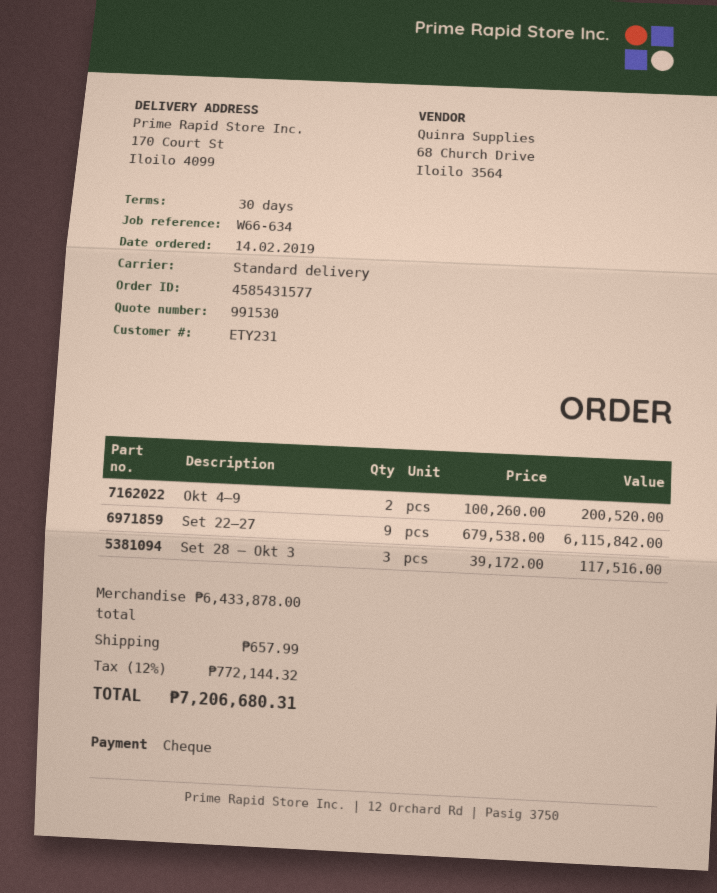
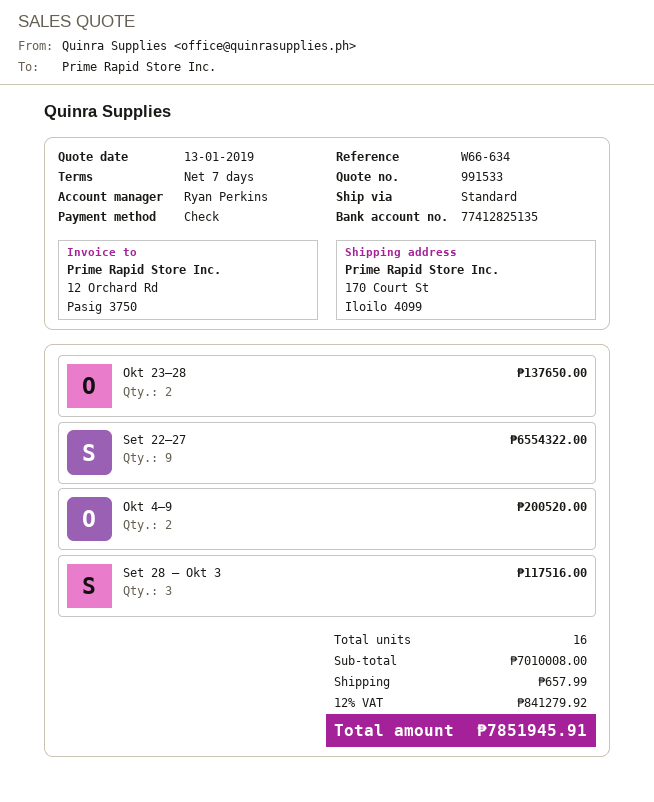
quote number: 991530 -> 991533
payment terms: 30 days -> 7 days
Set 22–27: 9 for 6115842.00 -> 9 for 6554322.00
Okt 23–28: none -> 2 for 137650.00
subtotal: 6433878.00 -> 7010008.00
tax: 12% = 772144.32 -> 12% = 841279.92
total: 7206680.31 -> 7851945.91

